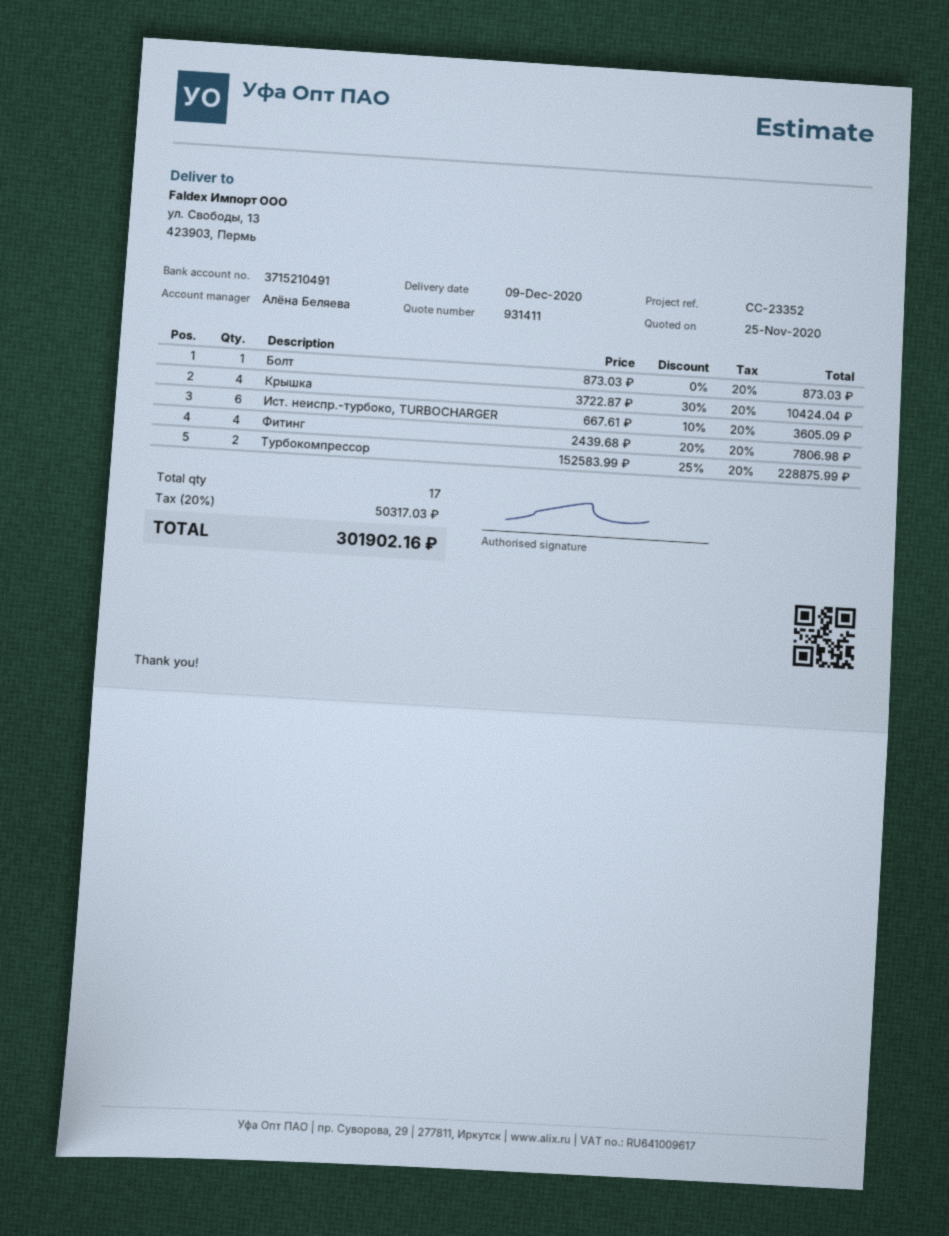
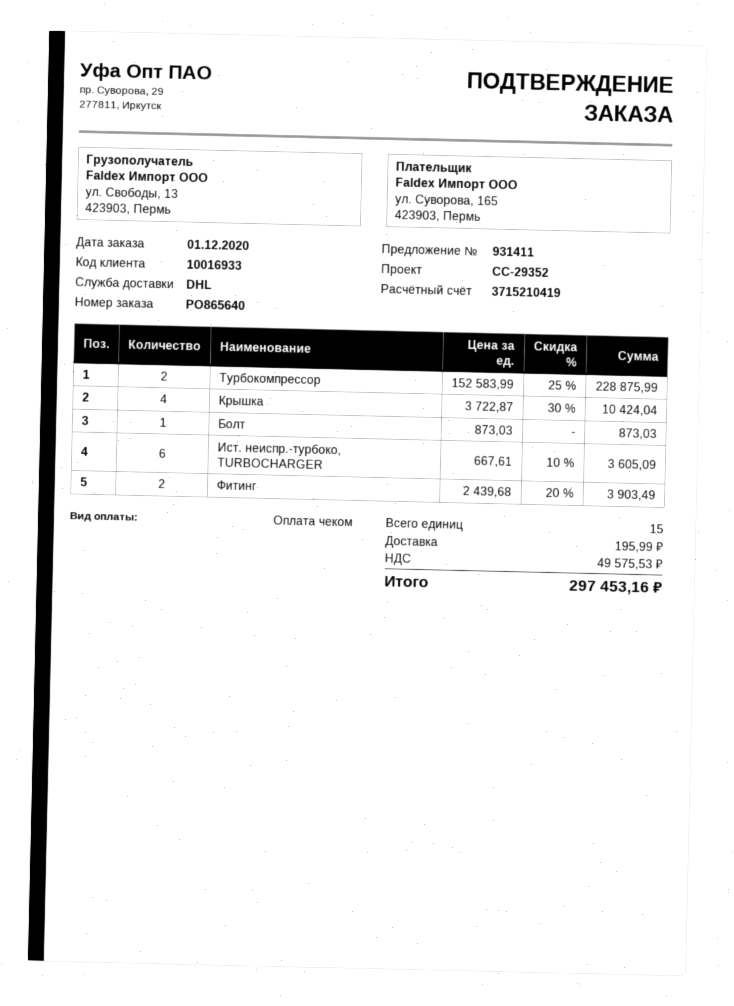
reference: CC-23352 -> CC-29352
bank account: 3715210491 -> 3715210419
Фитинг: 4 x 2439.68 - 20% = 7806.98 -> 2 x 2439.68 - 20% = 3903.49
total quantity: 17 -> 15
shipping: none -> 195.99
tax: 50317.03 -> 49575.53
total: 301902.16 -> 297453.16

